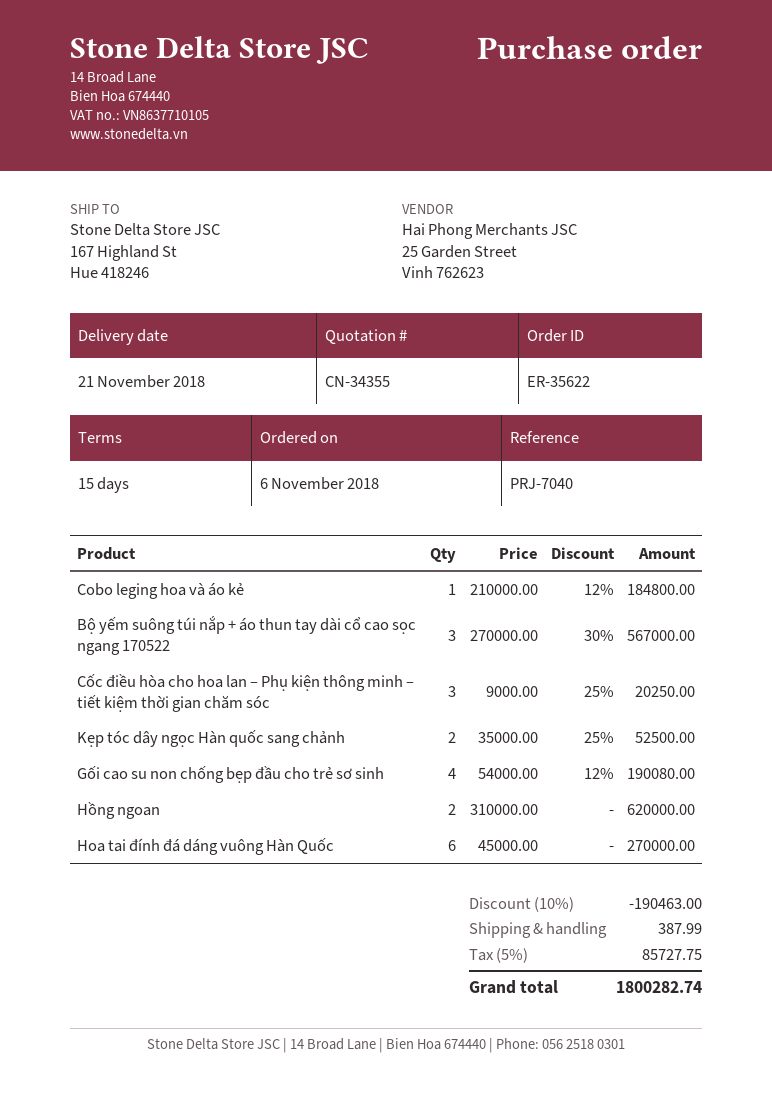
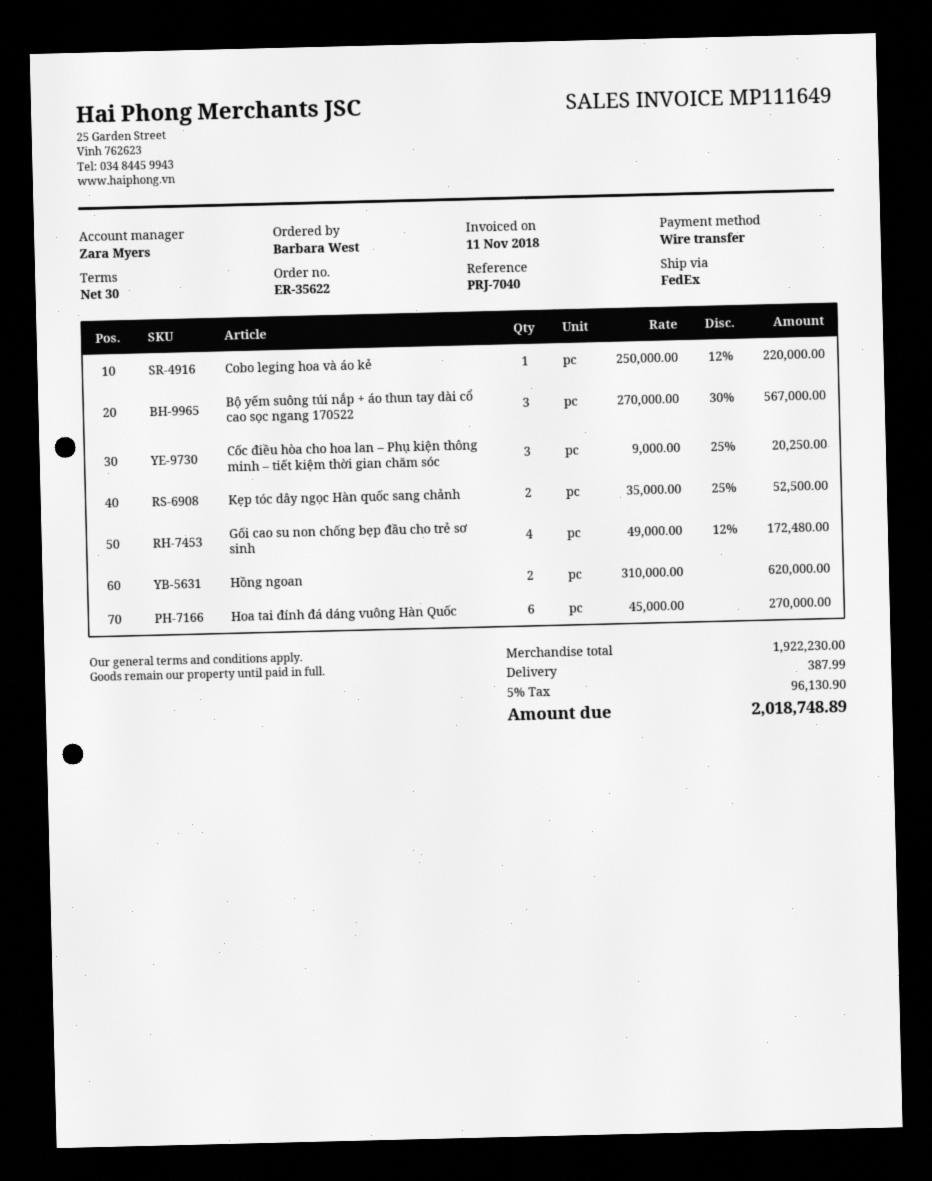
payment terms: 15 days -> 30 days
Cobo leging hoa và áo kẻ: 1 x 210000.00 - 12% = 184800.00 -> 1 x 250000.00 - 12% = 220000.00
Gối cao su non chống bẹp đầu cho trẻ sơ sinh: 4 x 54000.00 - 12% = 190080.00 -> 4 x 49000.00 - 12% = 172480.00
discount: 10% = 190463.00 -> none
tax: 5% = 85727.75 -> 5% = 96130.90
total: 1800282.74 -> 2018748.89

